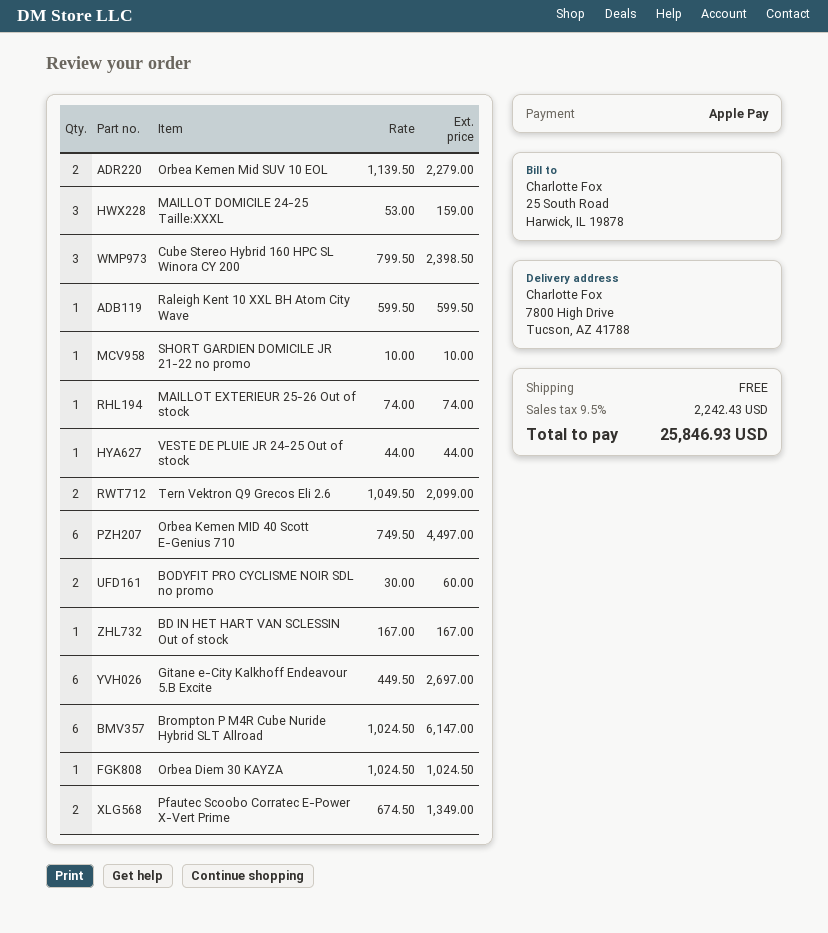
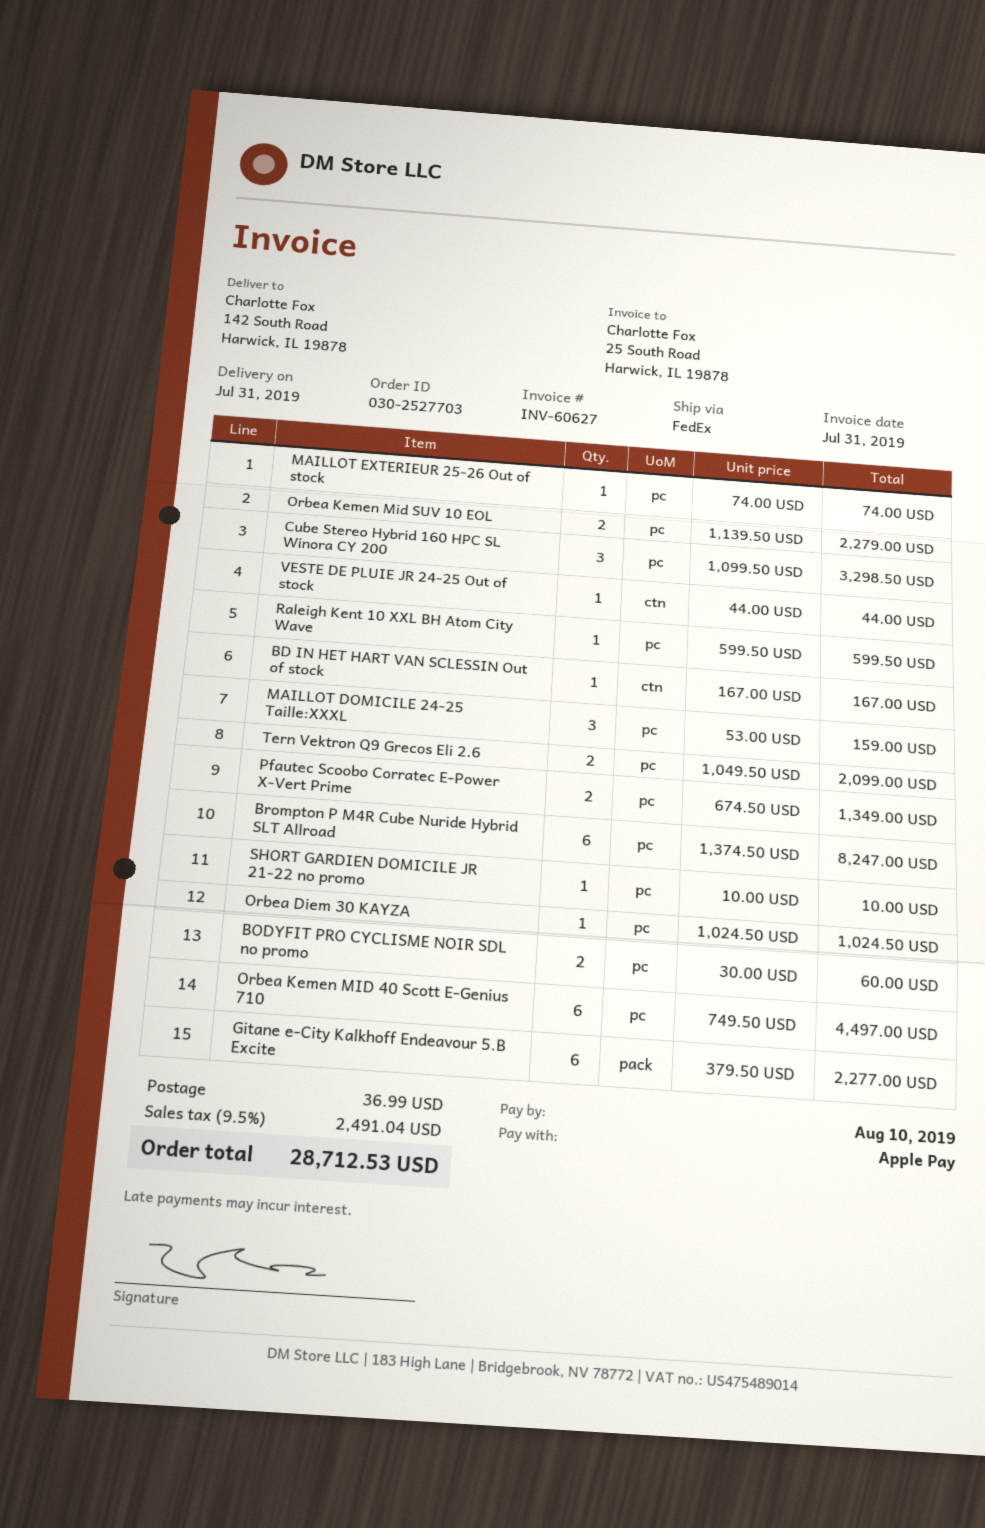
ship to: 7800 High Drive, Tucson, AZ 41788 -> 142 South Road, Harwick, IL 19878
Cube Stereo Hybrid 160 HPC SL Winora CY 200: 3 x 799.50 = 2398.50 -> 3 x 1099.50 = 3298.50
Gitane e-City Kalkhoff Endeavour 5.B Excite: 6 x 449.50 = 2697.00 -> 6 x 379.50 = 2277.00
Brompton P M4R Cube Nuride Hybrid SLT Allroad: 6 x 1024.50 = 6147.00 -> 6 x 1374.50 = 8247.00
shipping: 0.00 -> 36.99
tax: 9.5% = 2242.43 -> 9.5% = 2491.04
total: 25846.93 -> 28712.53

